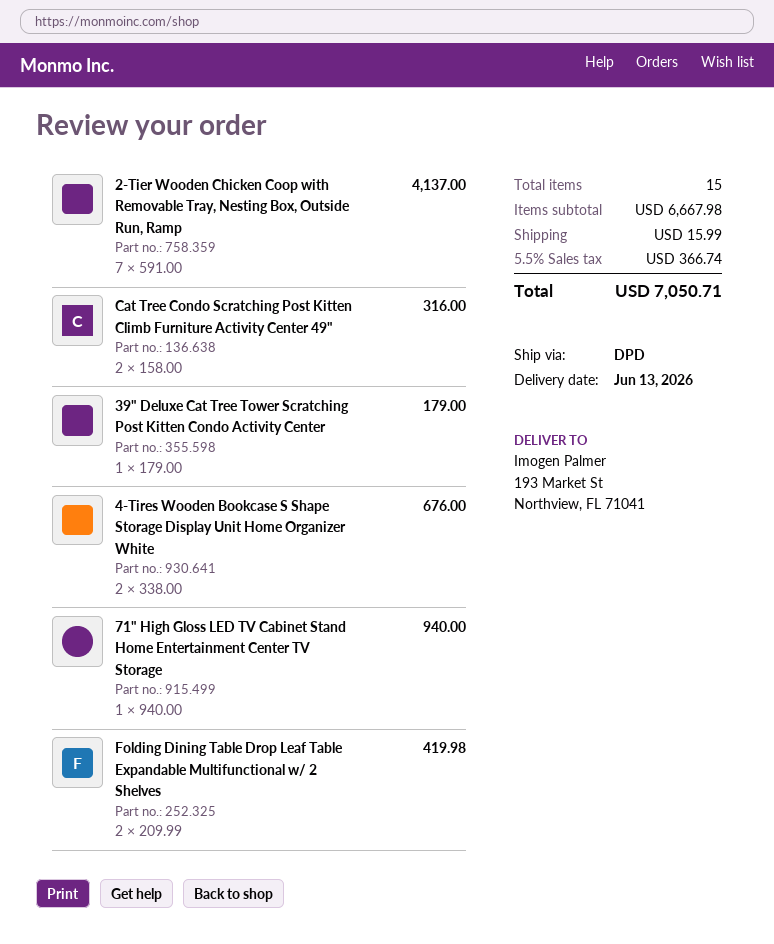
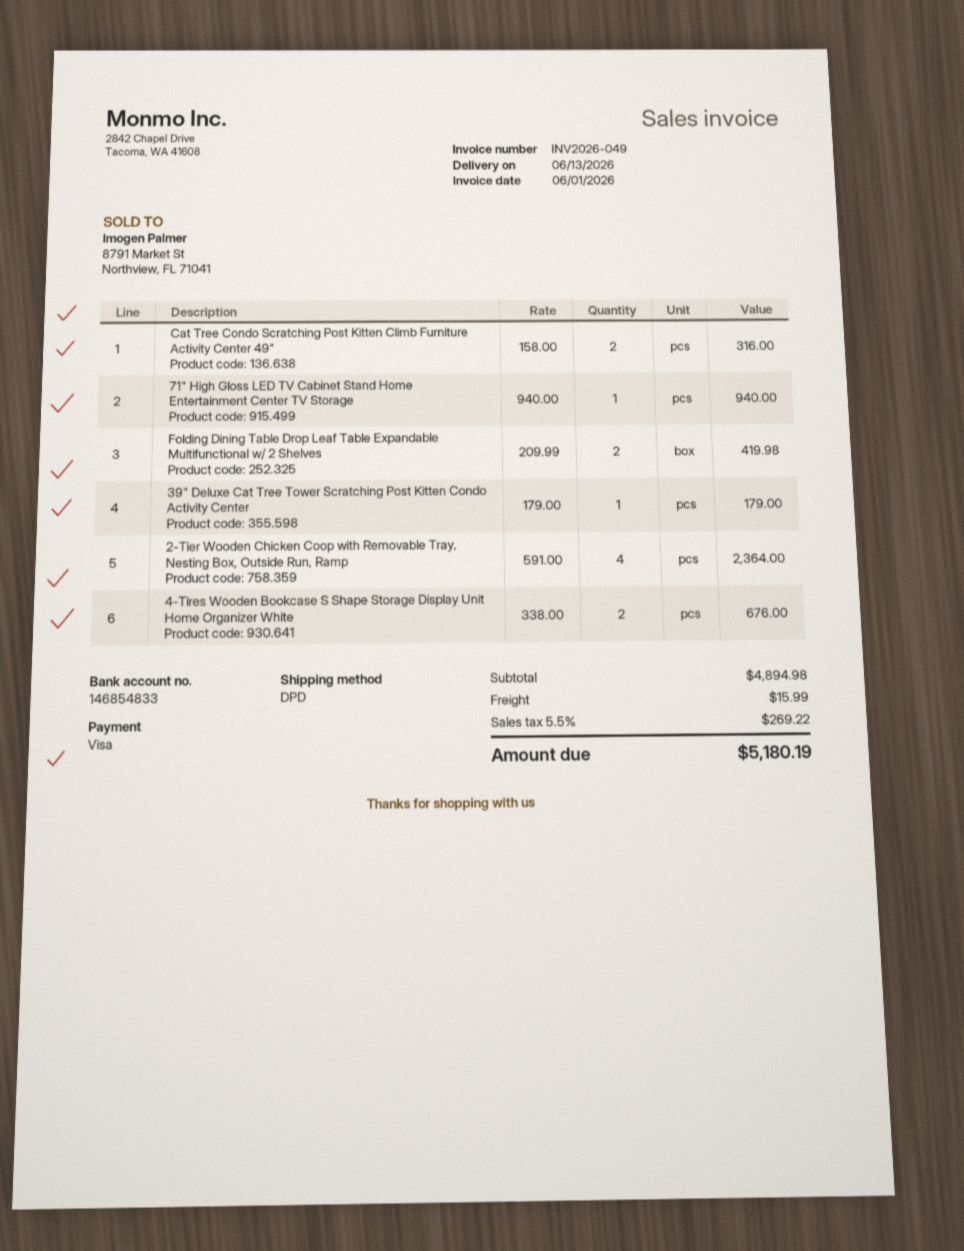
2-Tier Wooden Chicken Coop with Removable Tray, Nesting Box, Outside Run, Ramp: 7 x 591.00 = 4137.00 -> 4 x 591.00 = 2364.00
subtotal: 6667.98 -> 4894.98
tax: 5.5% = 366.74 -> 5.5% = 269.22
total: 7050.71 -> 5180.19

